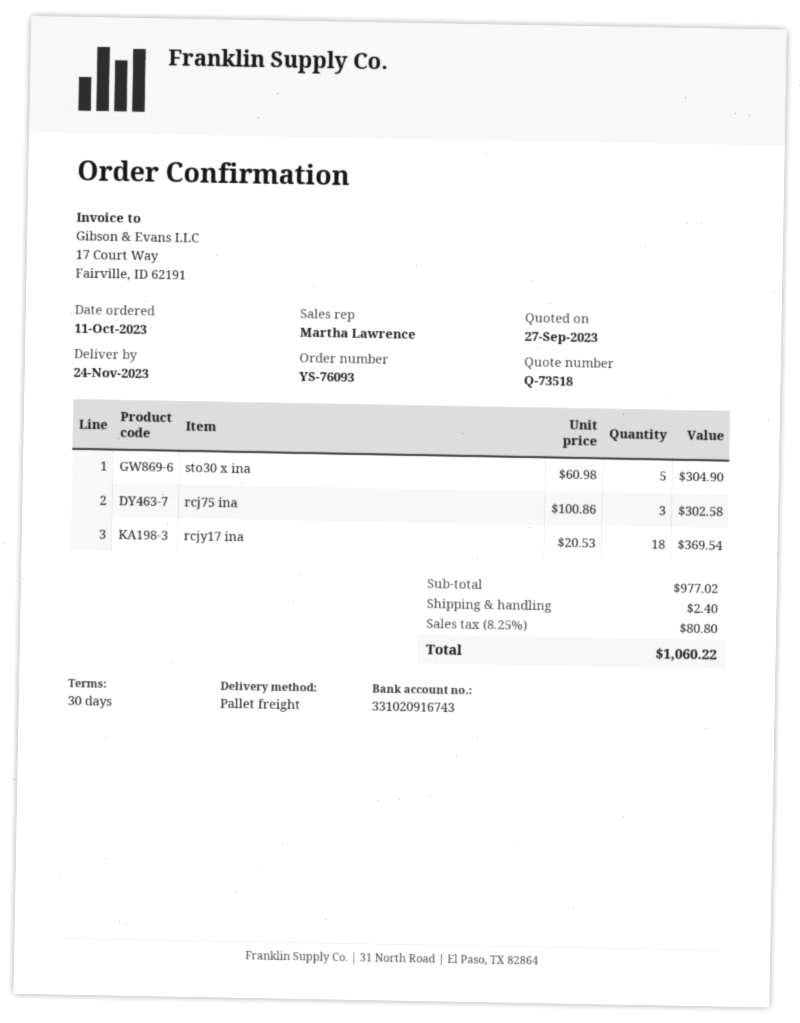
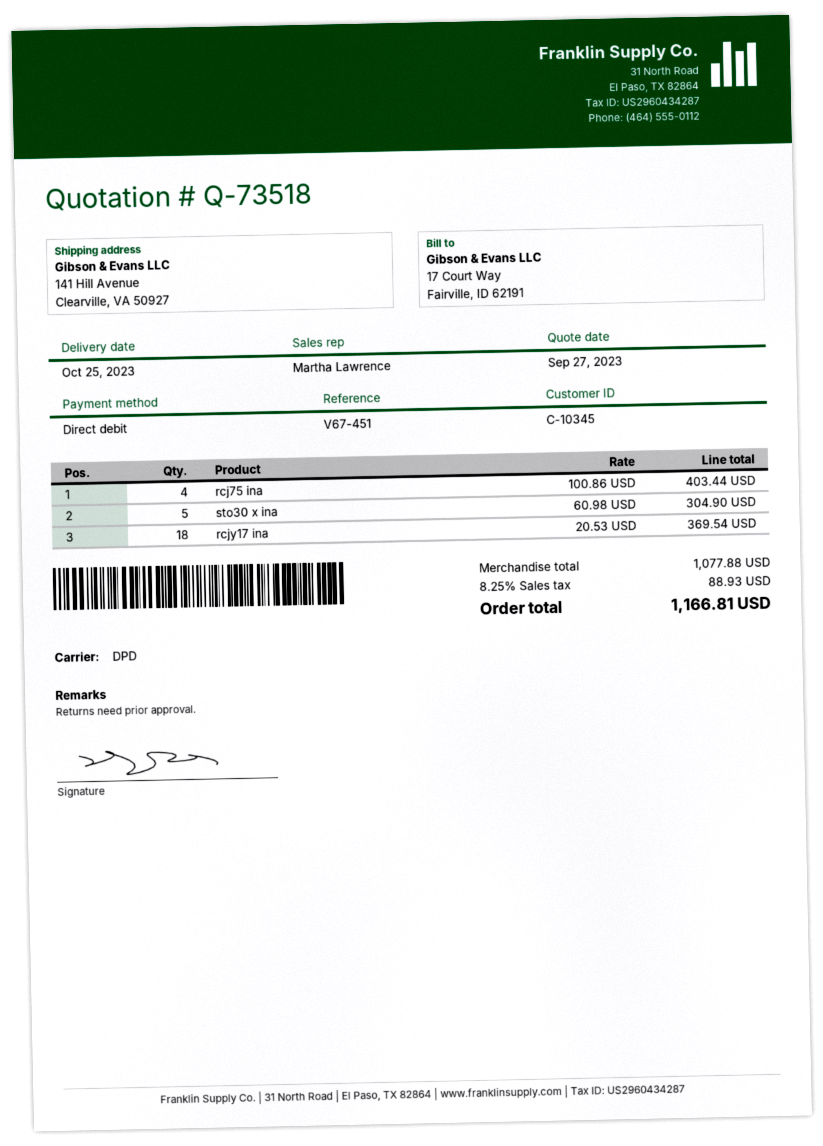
delivery date: 2023-11-24 -> 2023-10-25
shipping method: pallet freight -> DPD
rcj75 ina: 3 x 100.86 = 302.58 -> 4 x 100.86 = 403.44
subtotal: 977.02 -> 1077.88
shipping: 2.40 -> none
tax: 8.25% = 80.80 -> 8.25% = 88.93
total: 1060.22 -> 1166.81

